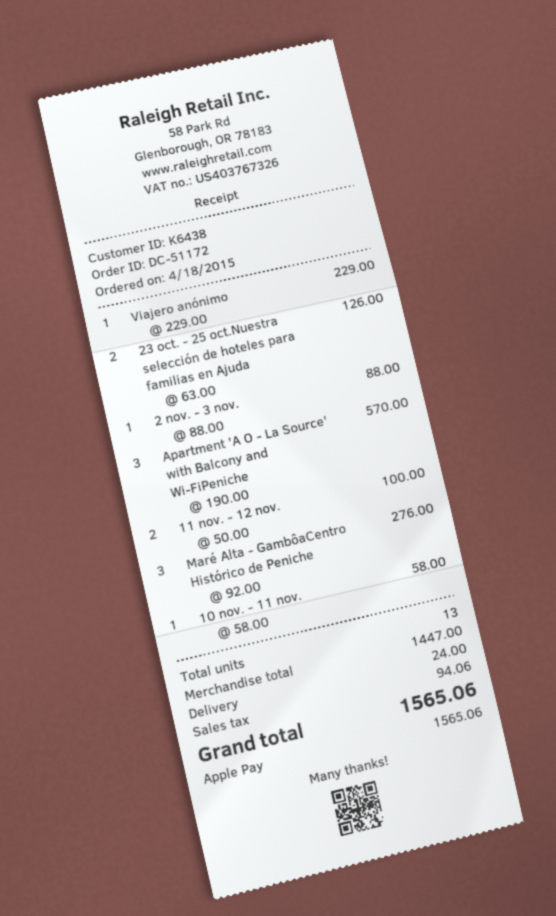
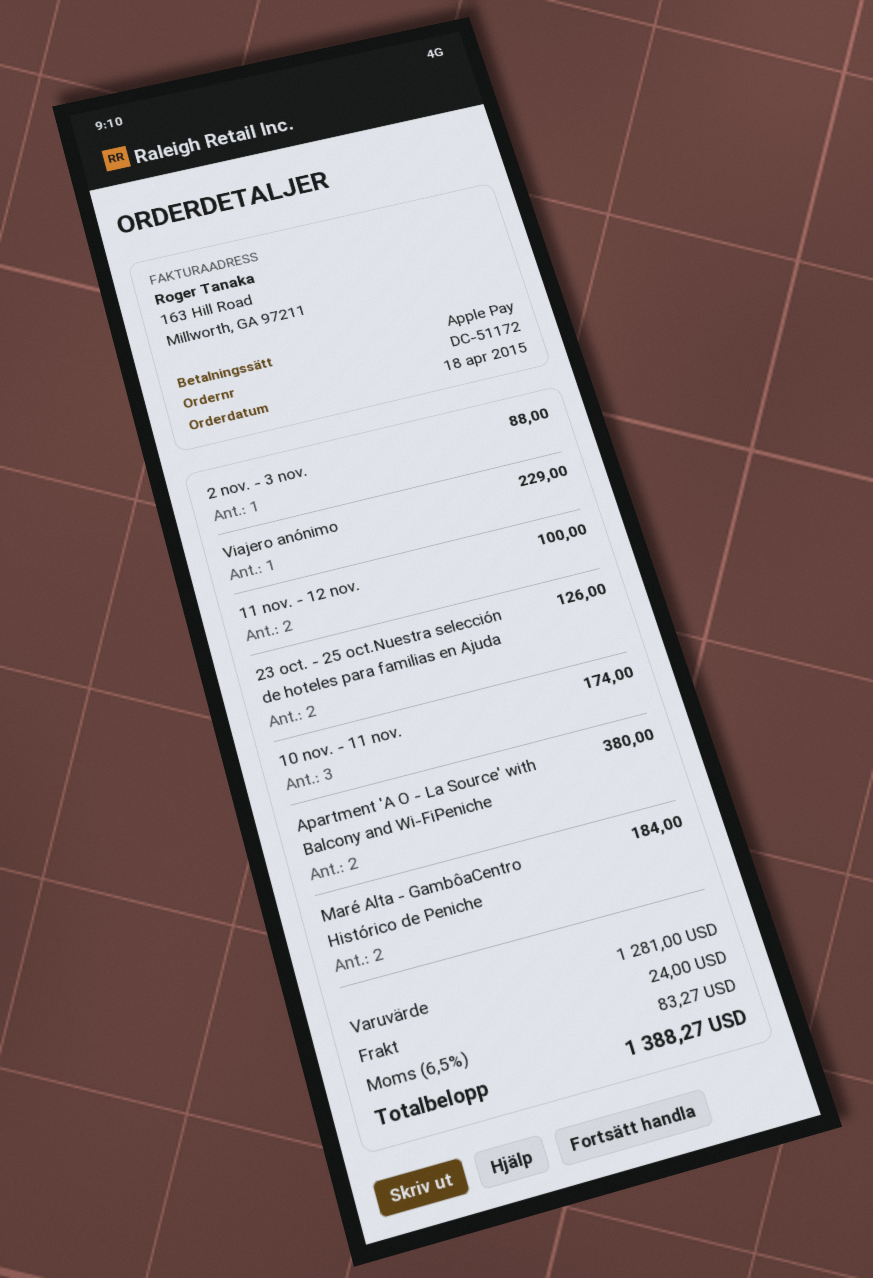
Apartment 'A O - La Source' with Balcony and Wi-FiPeniche: 3 for 570.00 -> 2 for 380.00
Maré Alta - GambôaCentro Histórico de Peniche: 3 for 276.00 -> 2 for 184.00
10 nov. - 11 nov.: 1 for 58.00 -> 3 for 174.00
subtotal: 1447.00 -> 1281.00
tax: 94.06 -> 83.27
total: 1565.06 -> 1388.27

